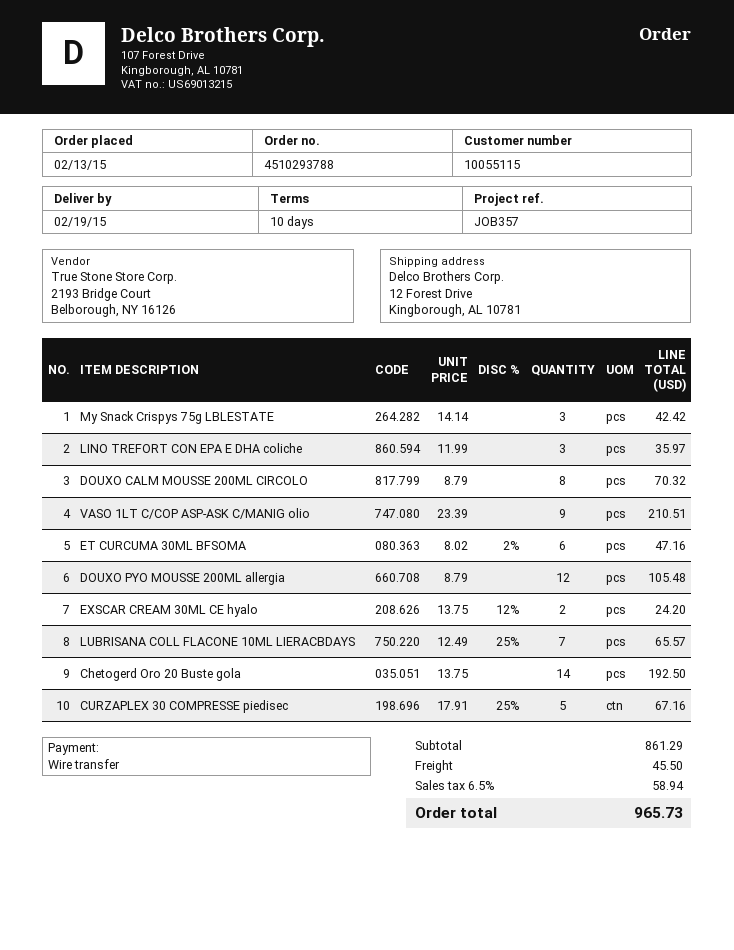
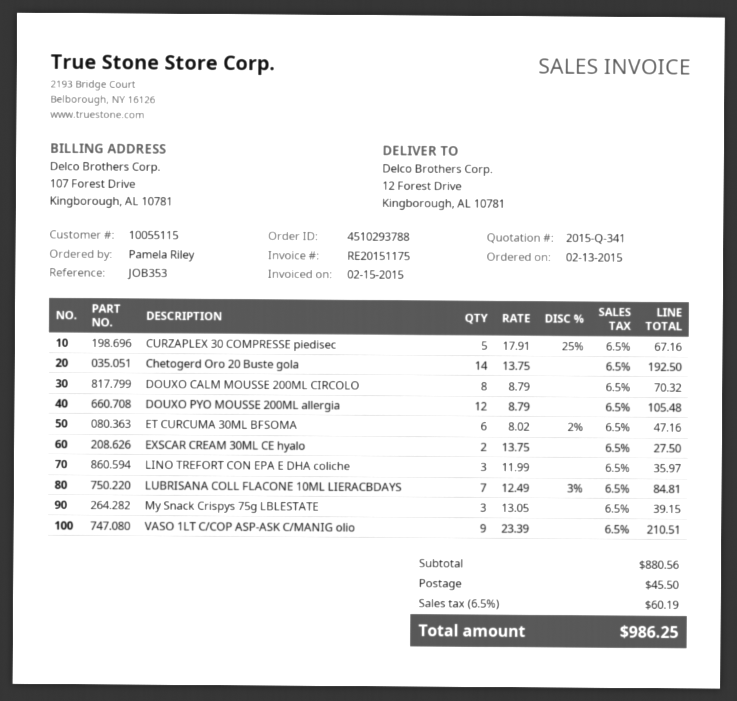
reference: JOB357 -> JOB353
My Snack Crispys 75g LBLESTATE: 3 x 14.14 = 42.42 -> 3 x 13.05 = 39.15
EXSCAR CREAM 30ML CE hyalo: 2 x 13.75 - 12% = 24.20 -> 2 x 13.75 = 27.50
LUBRISANA COLL FLACONE 10ML LIERACBDAYS: 7 x 12.49 - 25% = 65.57 -> 7 x 12.49 - 3% = 84.81
subtotal: 861.29 -> 880.56
tax: 6.5% = 58.94 -> 6.5% = 60.19
total: 965.73 -> 986.25

